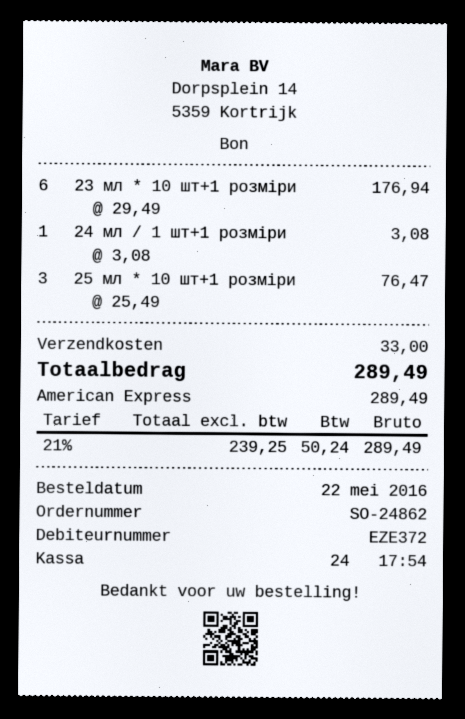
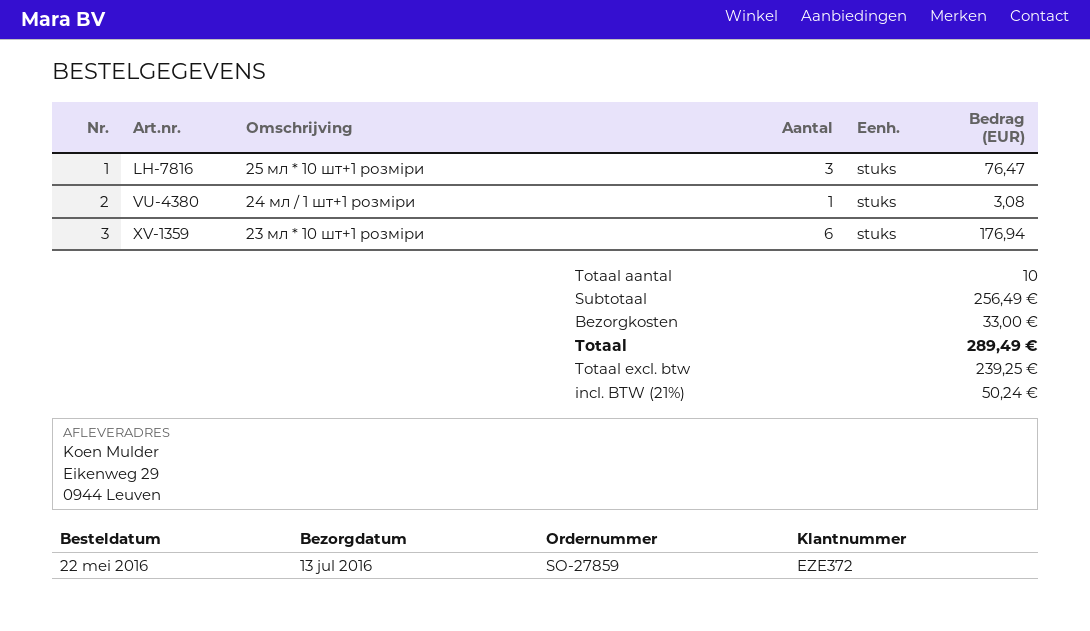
order number: SO-24862 -> SO-27859

